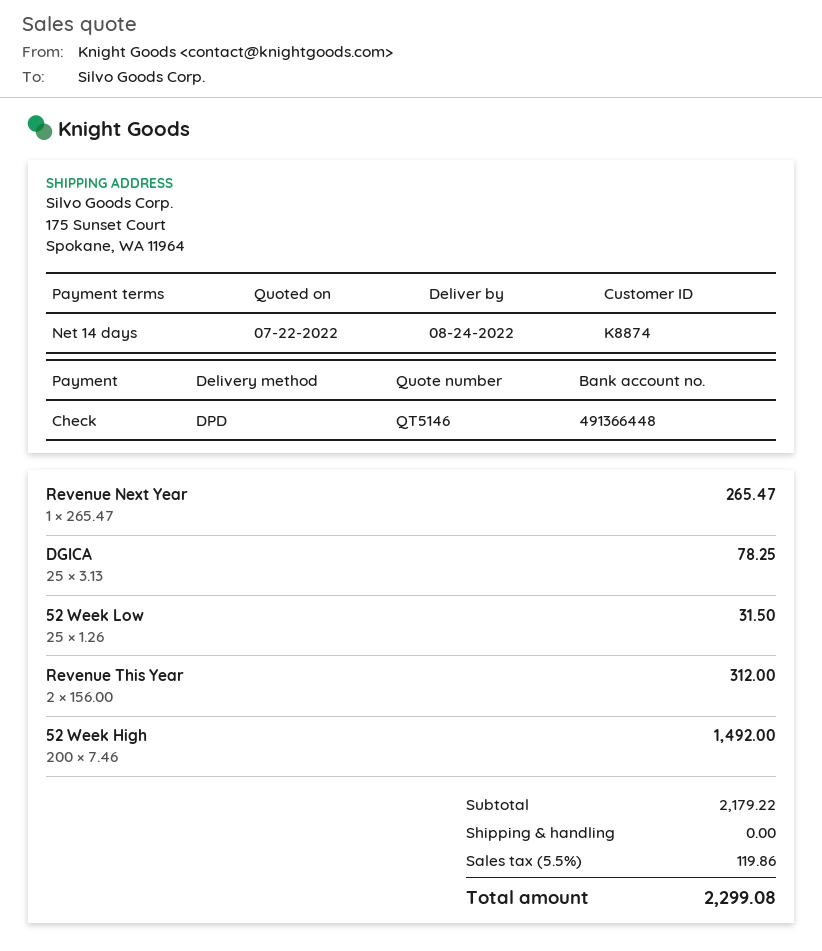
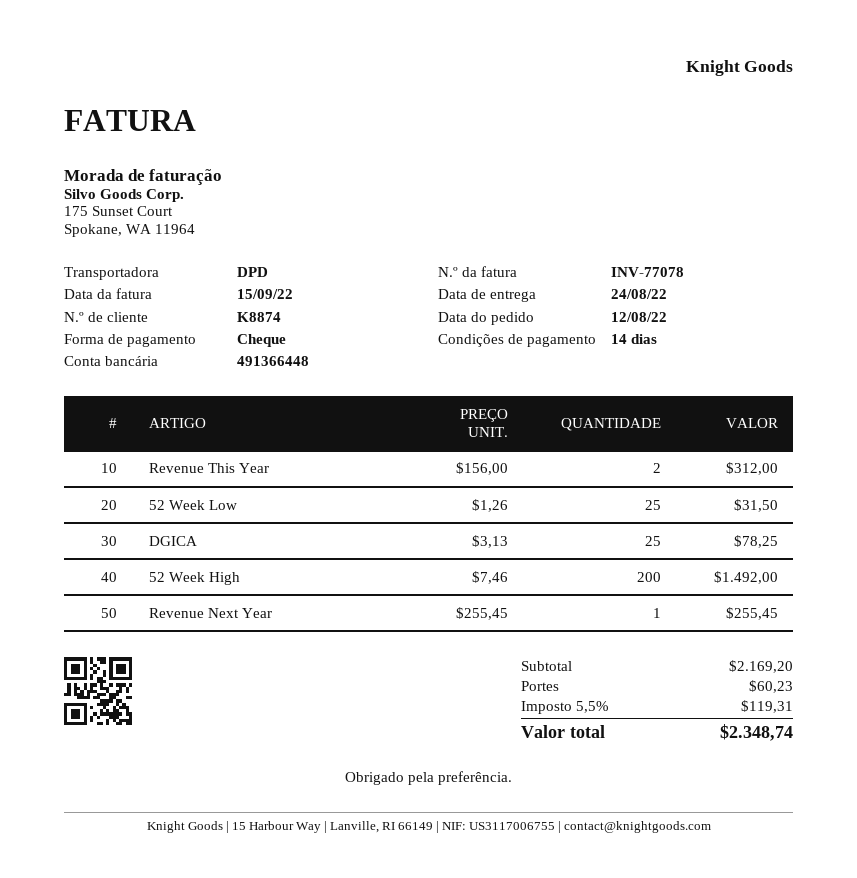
Revenue Next Year: 1 x 265.47 = 265.47 -> 1 x 255.45 = 255.45
subtotal: 2179.22 -> 2169.20
shipping: 0.00 -> 60.23
tax: 5.5% = 119.86 -> 5.5% = 119.31
total: 2299.08 -> 2348.74

